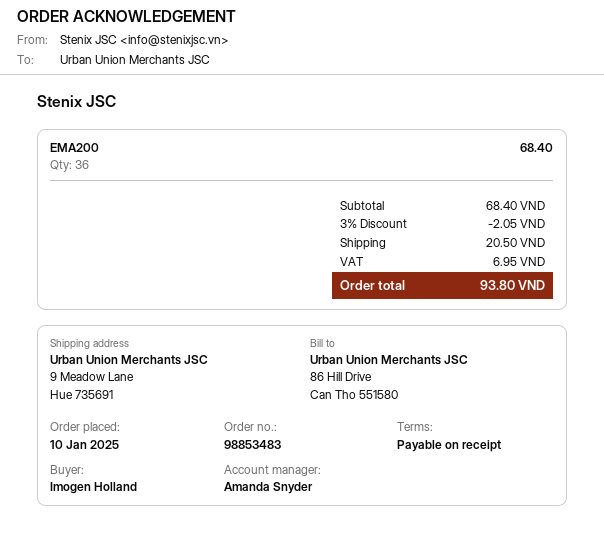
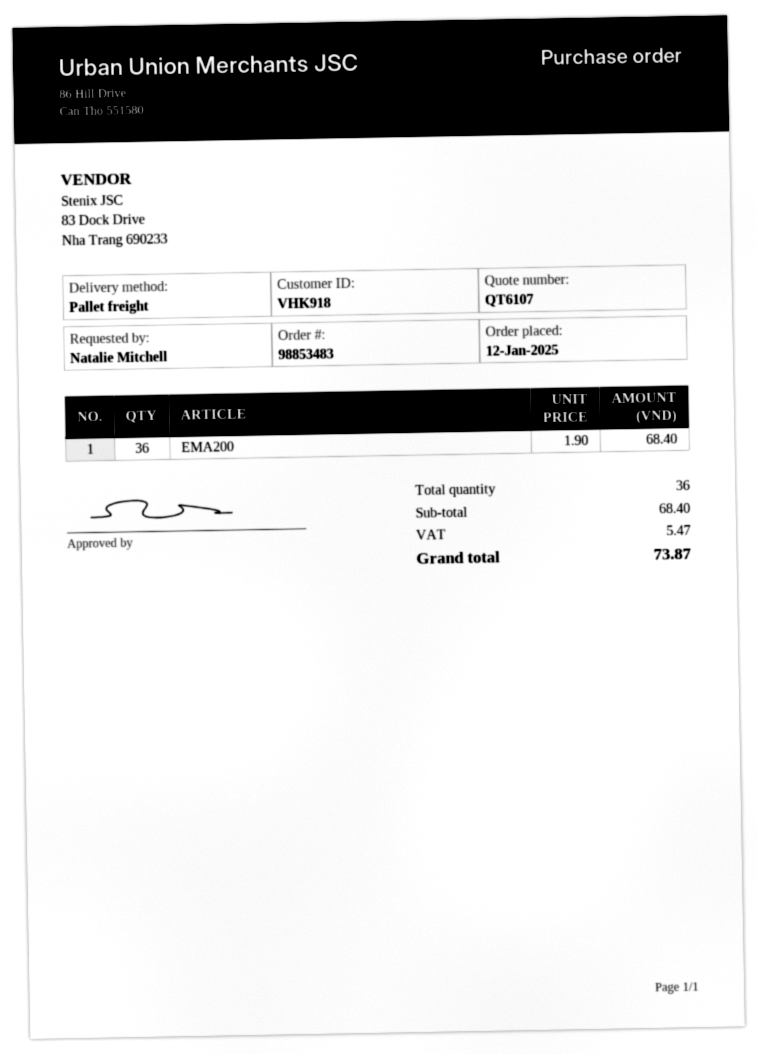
order date: 2025-01-10 -> 2025-01-12
ordered by: Imogen Holland -> Natalie Mitchell
discount: 3% = 2.05 -> none
shipping: 20.50 -> none
tax: 6.95 -> 5.47
total: 93.80 -> 73.87

